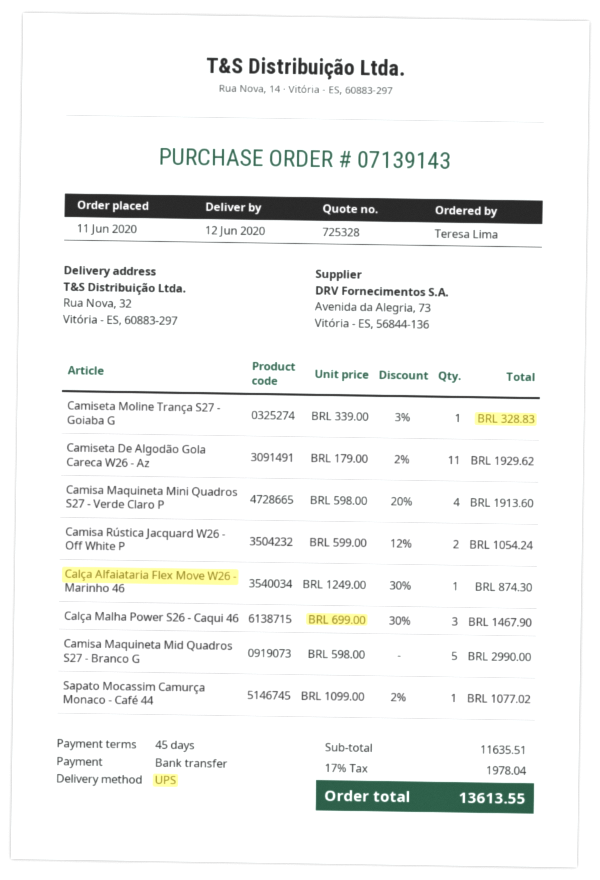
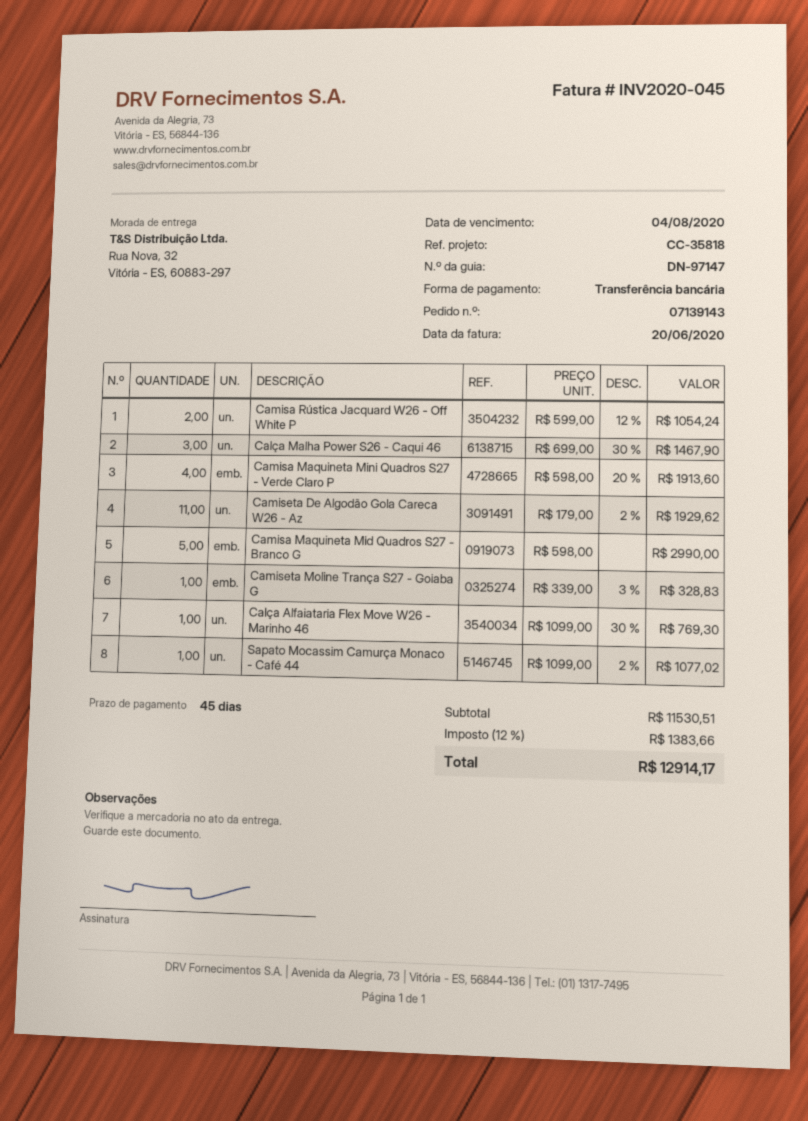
Calça Alfaiataria Flex Move W26 - Marinho 46: 1 x 1249.00 - 30% = 874.30 -> 1 x 1099.00 - 30% = 769.30
subtotal: 11635.51 -> 11530.51
tax: 17% = 1978.04 -> 12% = 1383.66
total: 13613.55 -> 12914.17

